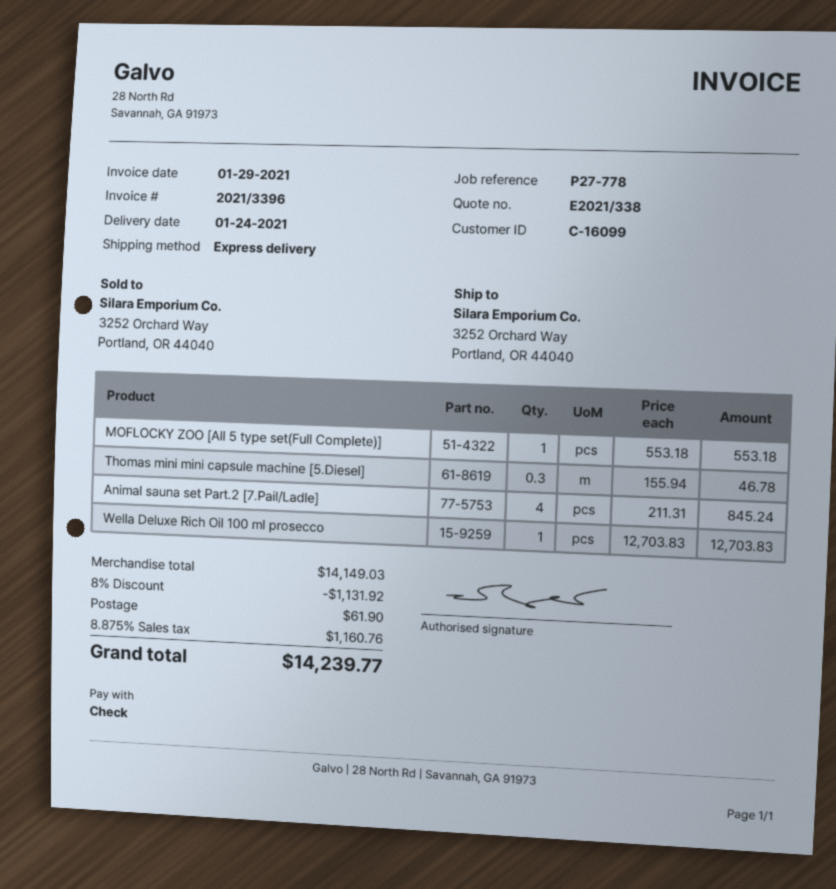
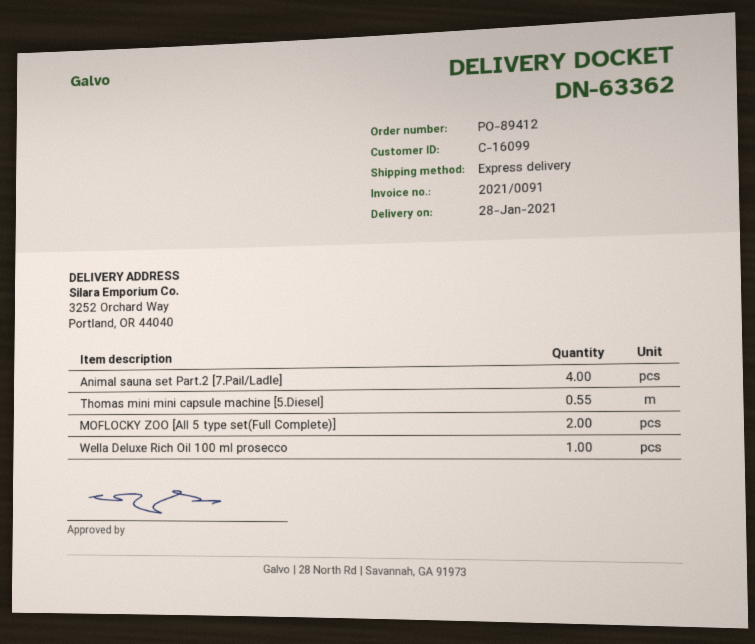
delivery date: 2021-01-24 -> 2021-01-28
invoice number: 2021/3396 -> 2021/0091
MOFLOCKY ZOO [All 5 type set(Full Complete)]: 1 -> 2
Thomas mini mini capsule machine [5.Diesel]: 0.3 -> 0.55

